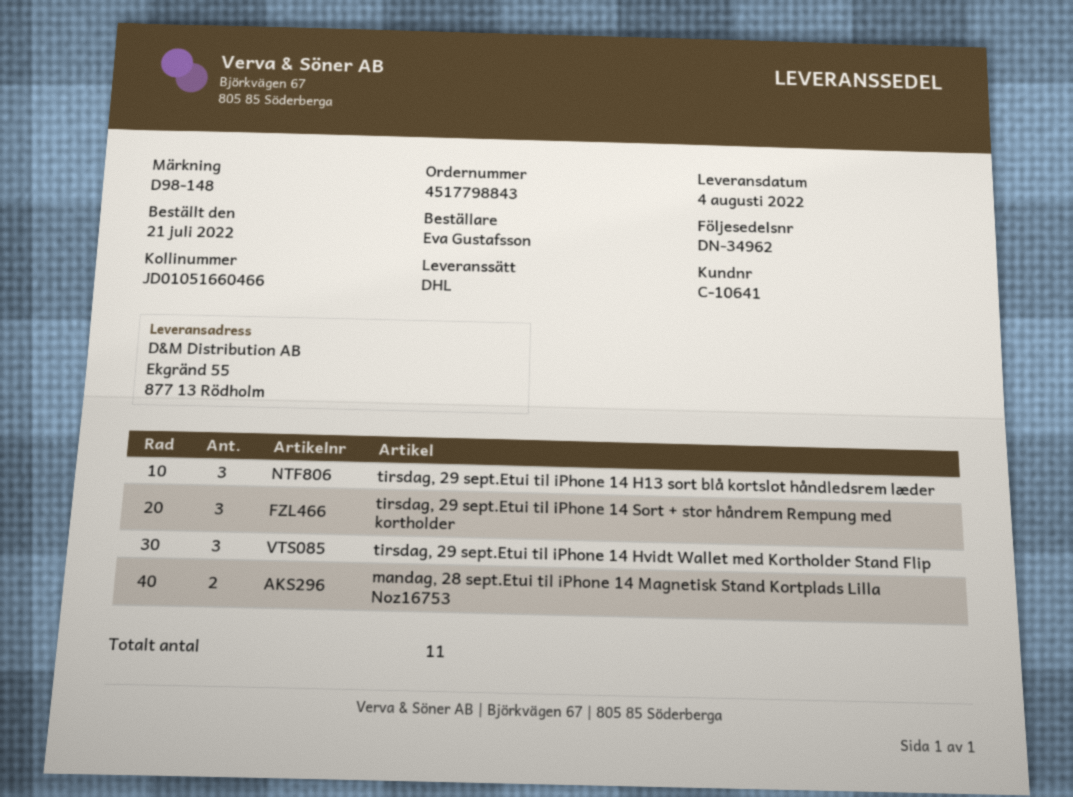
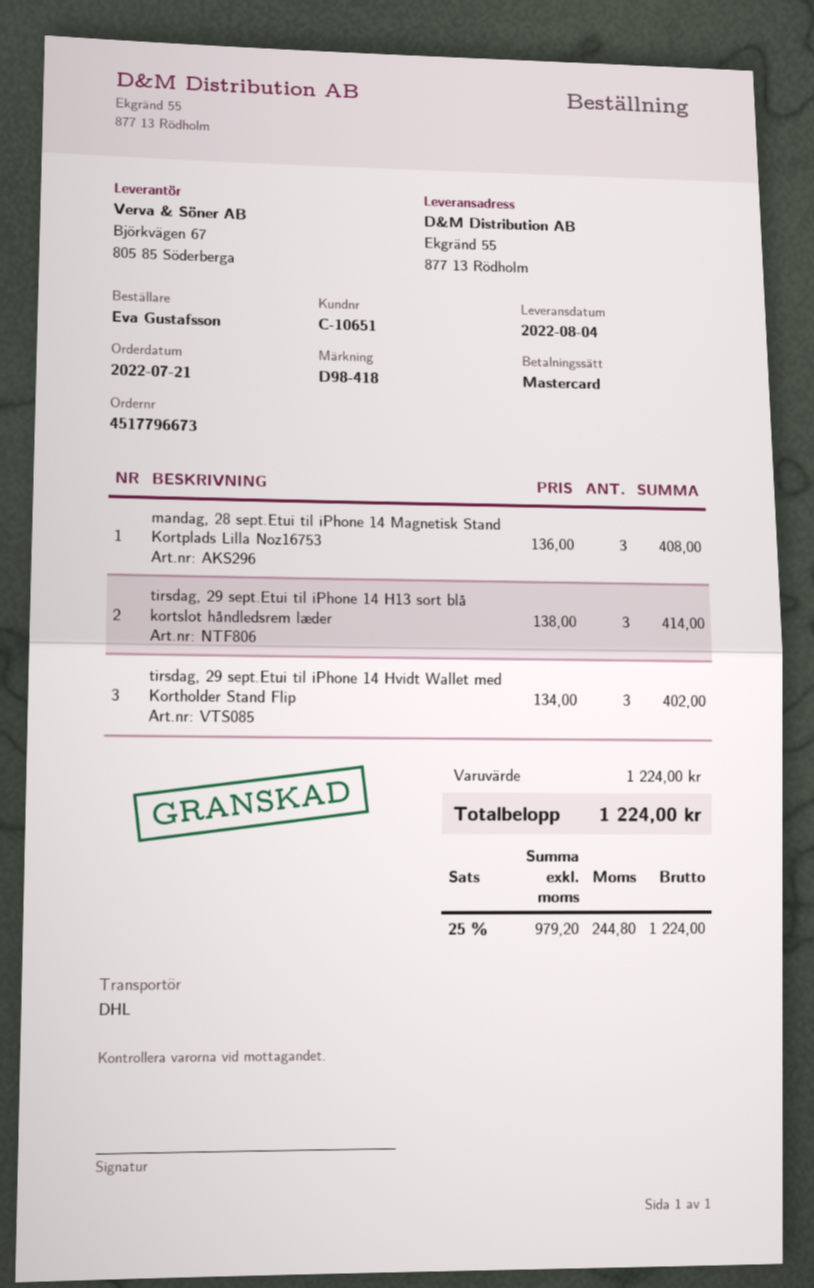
order number: 4517798843 -> 4517796673
customer number: C-10641 -> C-10651
reference: D98-148 -> D98-418
tirsdag, 29 sept.Etui til iPhone 14 Sort + stor håndrem Rempung med kortholder: 3 -> none
mandag, 28 sept.Etui til iPhone 14 Magnetisk Stand Kortplads Lilla Noz16753: 2 -> 3

